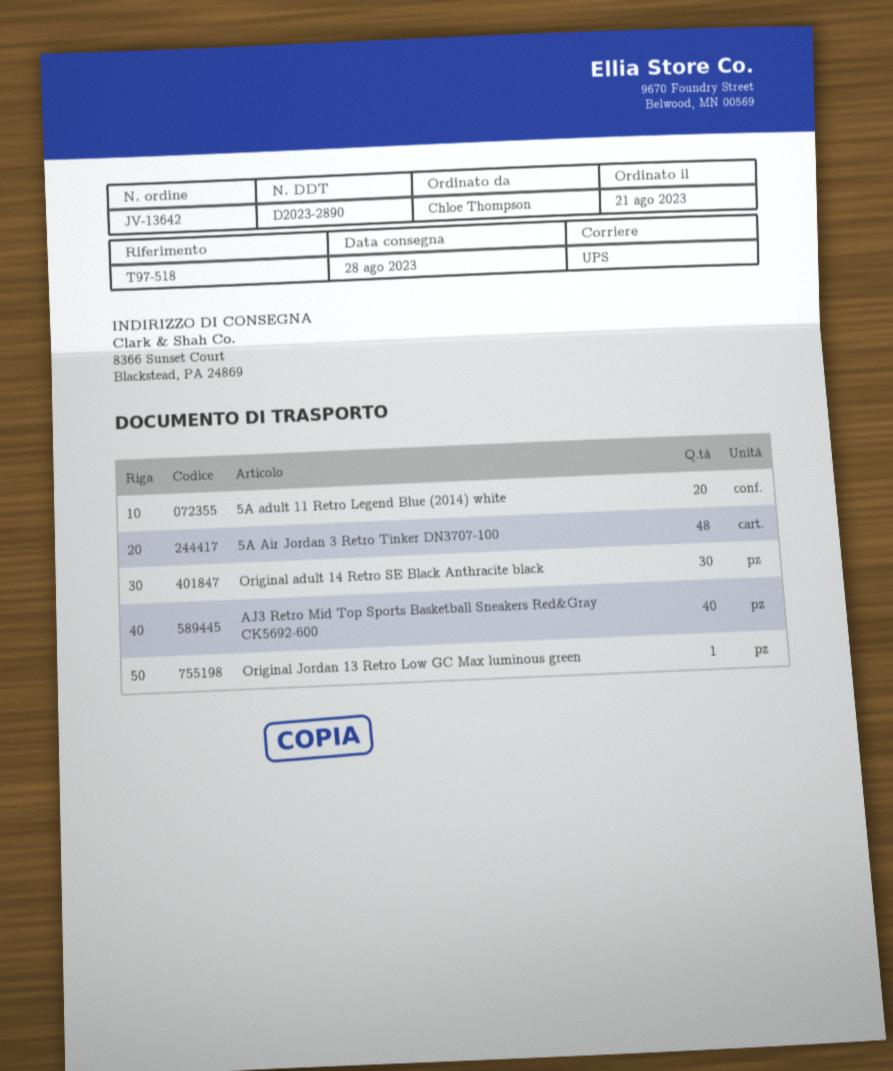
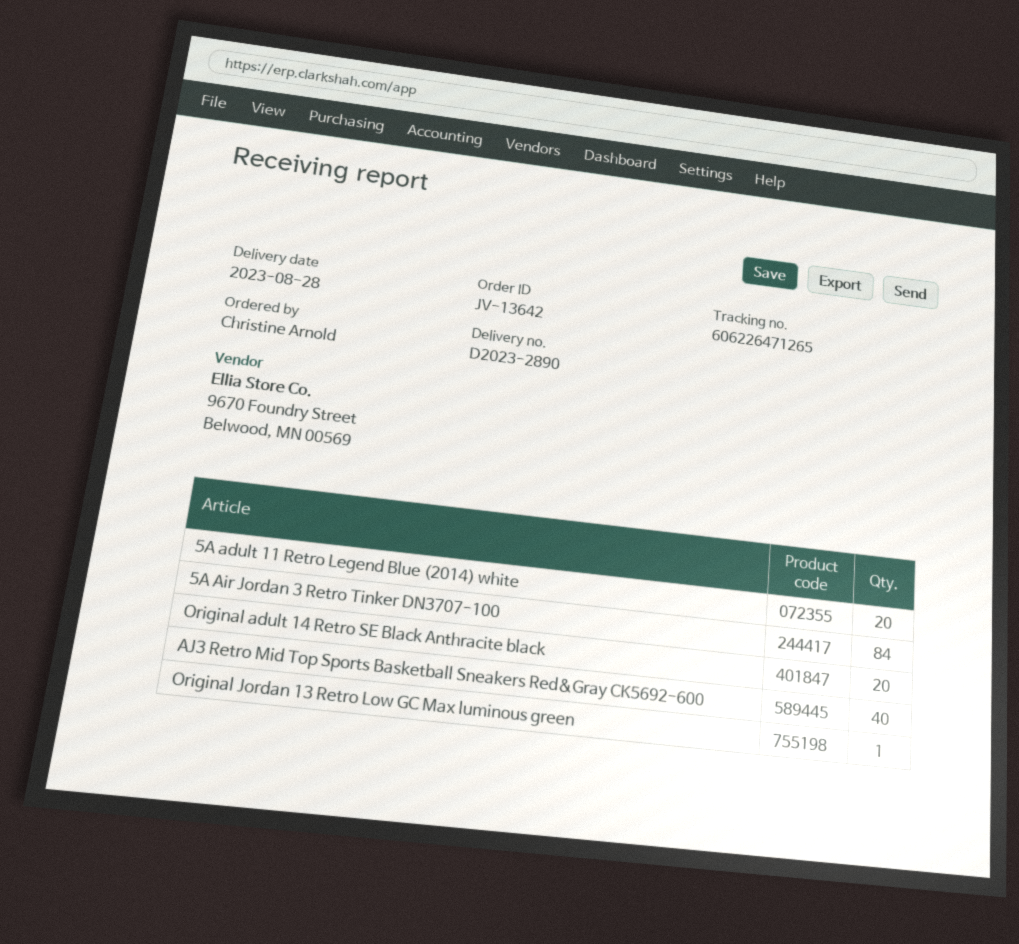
ordered by: Chloe Thompson -> Christine Arnold
5A Air Jordan 3 Retro Tinker DN3707-100: 48 -> 84
Original adult 14 Retro SE Black Anthracite black: 30 -> 20

